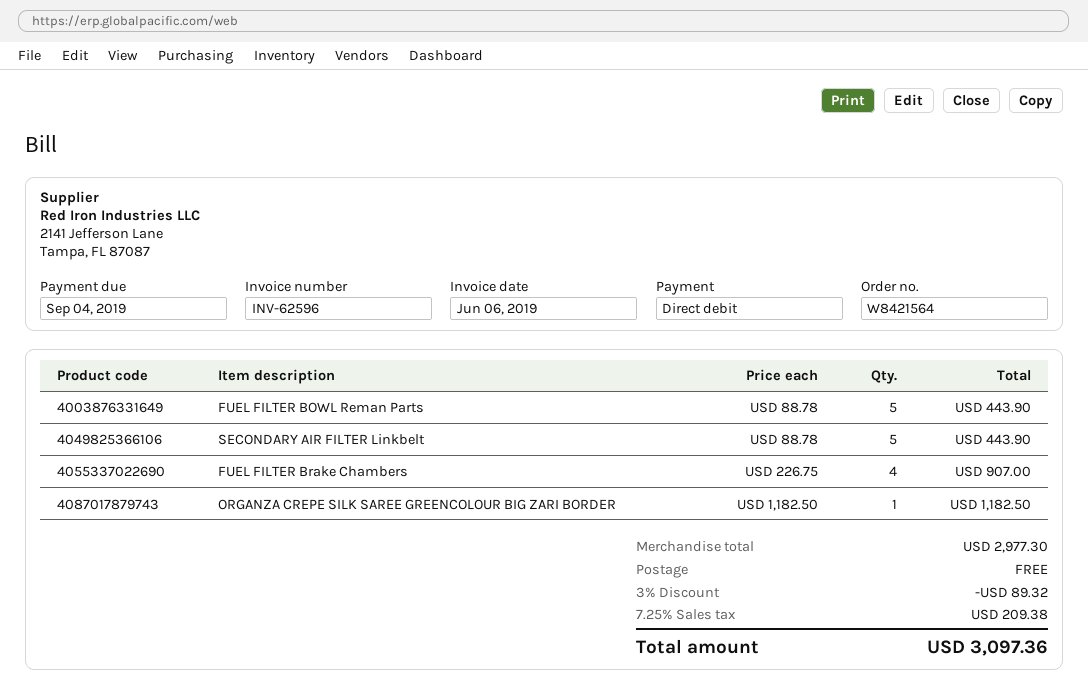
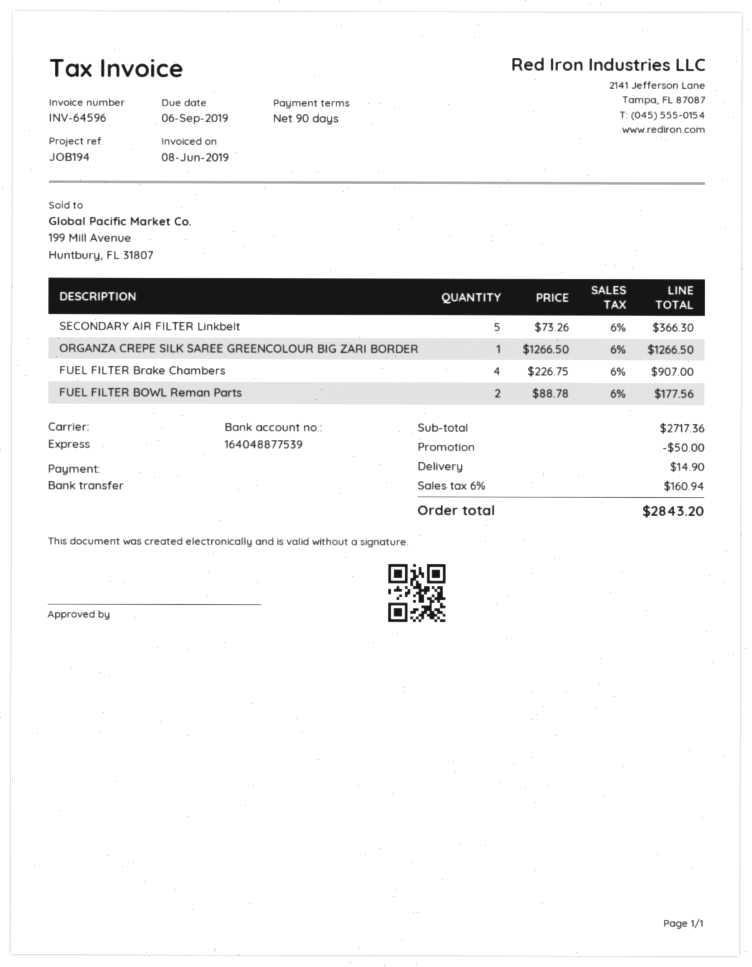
invoice number: INV-62596 -> INV-64596
invoice date: 2019-06-06 -> 2019-06-08
due date: 2019-09-04 -> 2019-09-06
payment method: direct debit -> bank transfer
FUEL FILTER BOWL Reman Parts: 5 x 88.78 = 443.90 -> 2 x 88.78 = 177.56
SECONDARY AIR FILTER Linkbelt: 5 x 88.78 = 443.90 -> 5 x 73.26 = 366.30
ORGANZA CREPE SILK SAREE GREENCOLOUR BIG ZARI BORDER: 1 x 1182.50 = 1182.50 -> 1 x 1266.50 = 1266.50
subtotal: 2977.30 -> 2717.36
discount: 89.32 -> 50.00
shipping: 0.00 -> 14.90
tax: 7.25% = 209.38 -> 6% = 160.94
total: 3097.36 -> 2843.20

